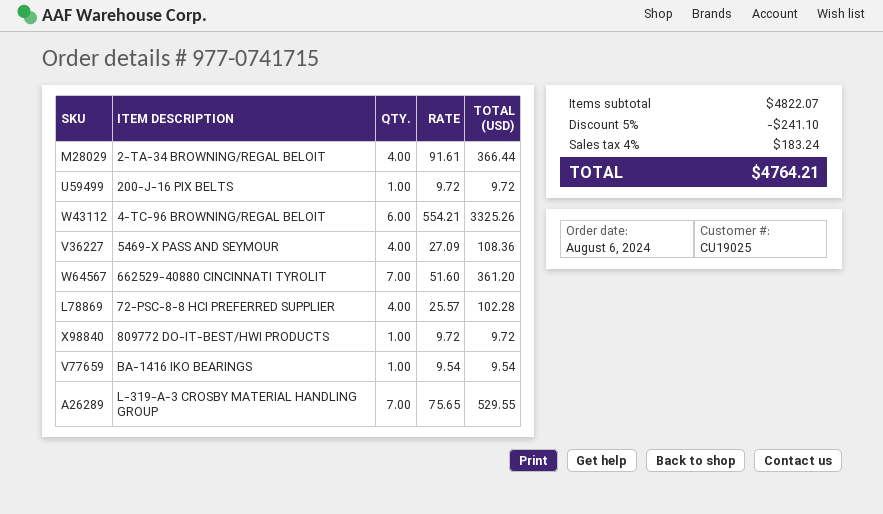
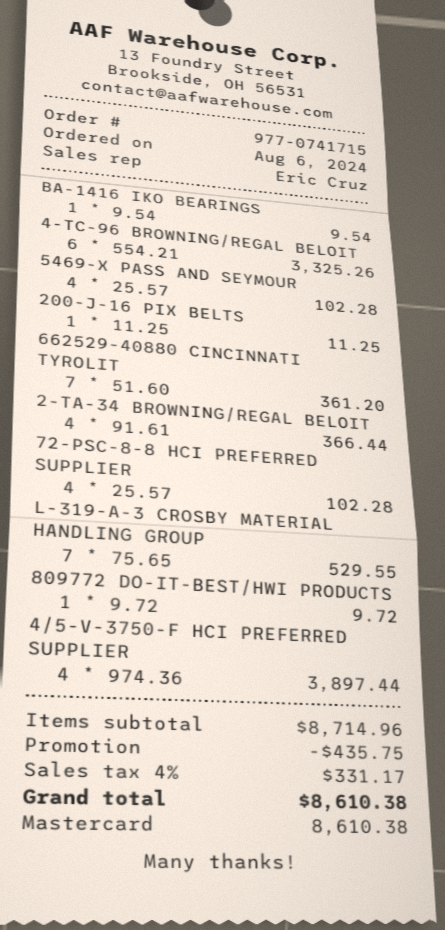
200-J-16 PIX BELTS: 1 x 9.72 = 9.72 -> 1 x 11.25 = 11.25
5469-X PASS AND SEYMOUR: 4 x 27.09 = 108.36 -> 4 x 25.57 = 102.28
4/5-V-3750-F HCI PREFERRED SUPPLIER: none -> 4 x 974.36 = 3897.44
subtotal: 4822.07 -> 8714.96
discount: 241.10 -> 435.75
tax: 4% = 183.24 -> 4% = 331.17
total: 4764.21 -> 8610.38

